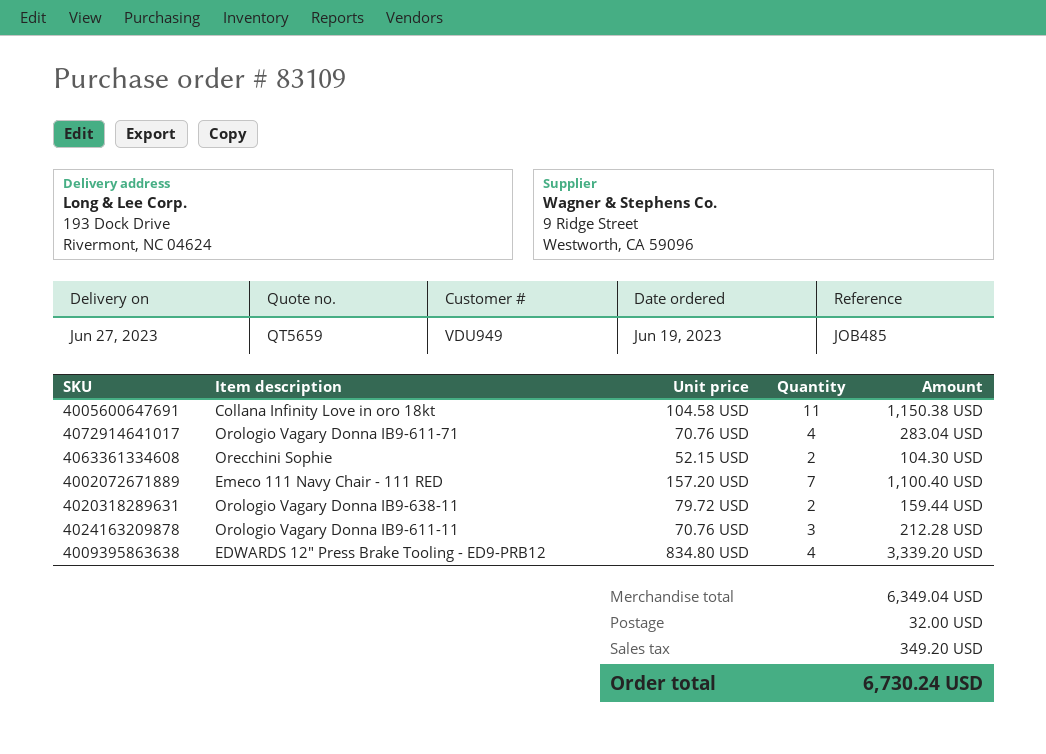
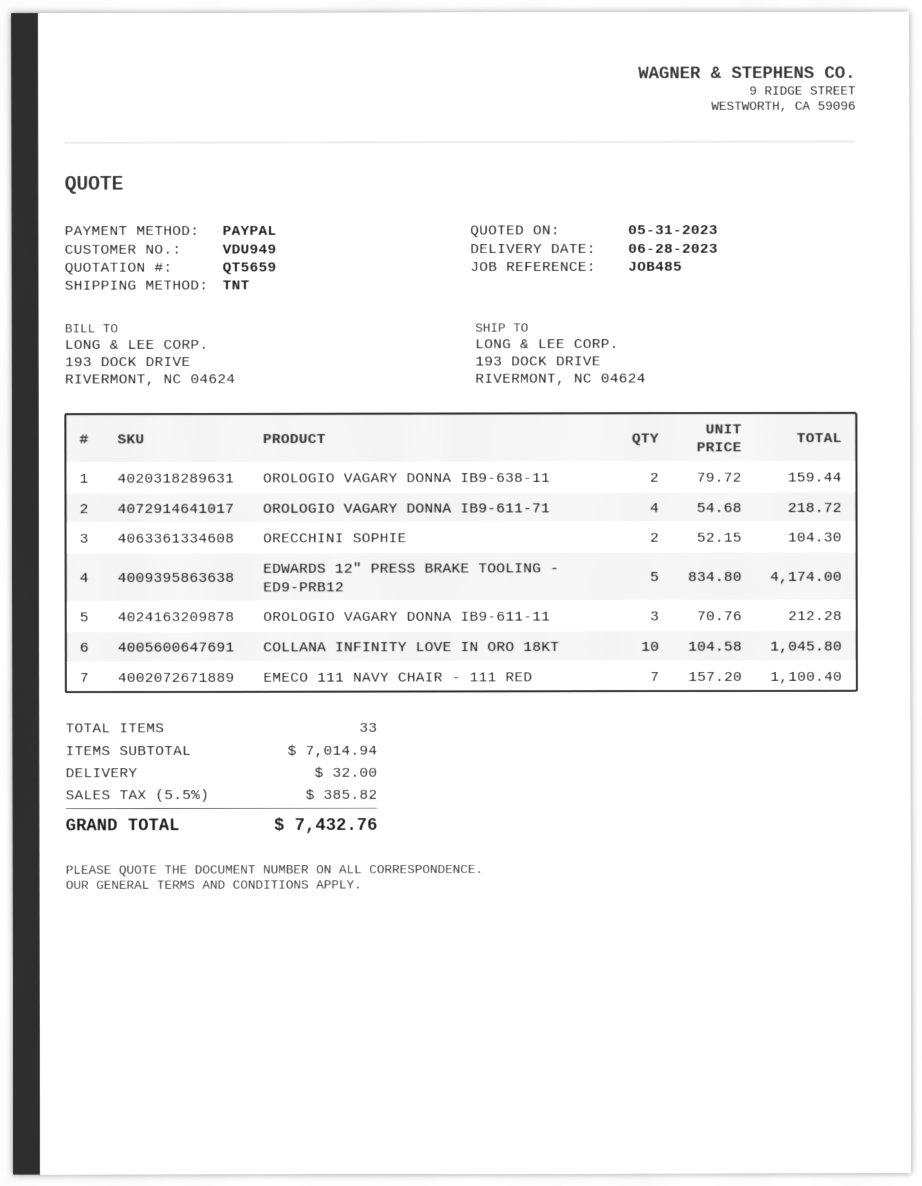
delivery date: 2023-06-27 -> 2023-06-28
Collana Infinity Love in oro 18kt: 11 x 104.58 = 1150.38 -> 10 x 104.58 = 1045.80
Orologio Vagary Donna IB9-611-71: 4 x 70.76 = 283.04 -> 4 x 54.68 = 218.72
EDWARDS 12" Press Brake Tooling - ED9-PRB12: 4 x 834.80 = 3339.20 -> 5 x 834.80 = 4174.00
subtotal: 6349.04 -> 7014.94
tax: 349.20 -> 385.82
total: 6730.24 -> 7432.76

